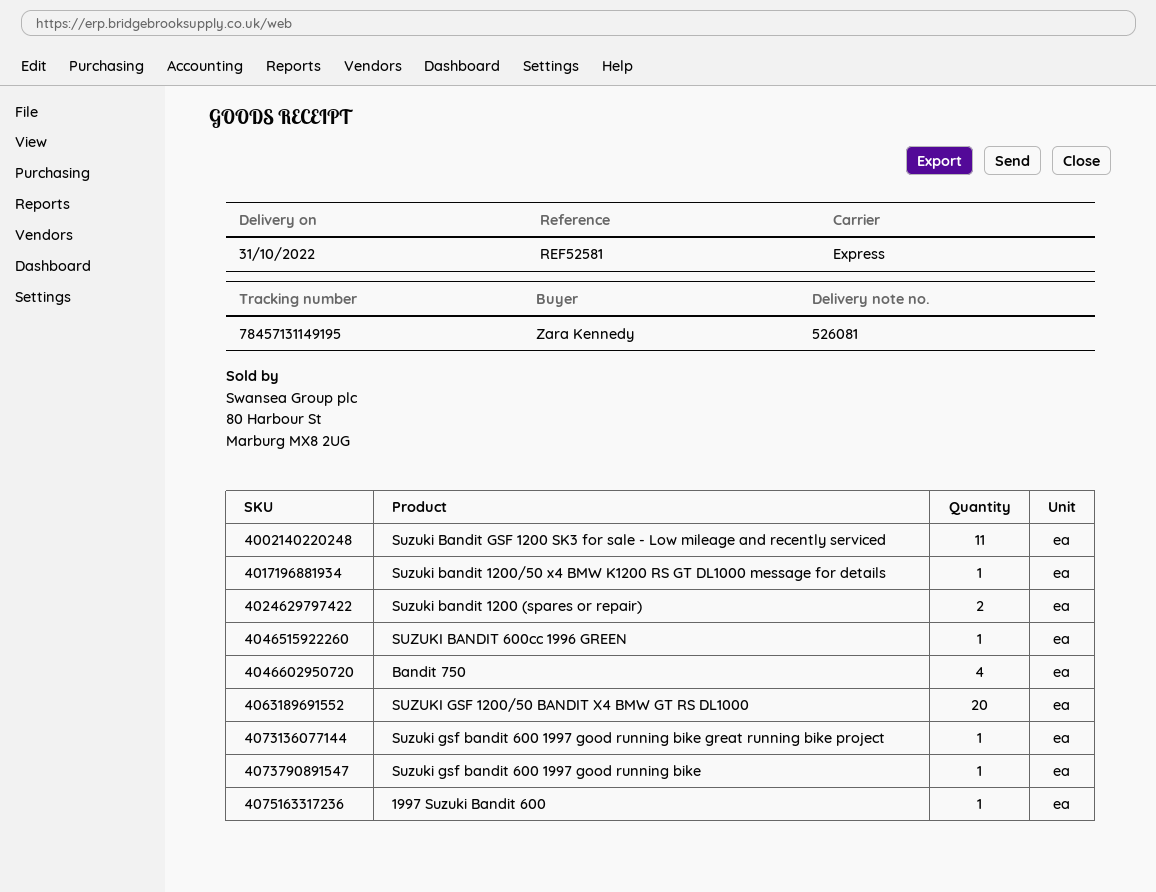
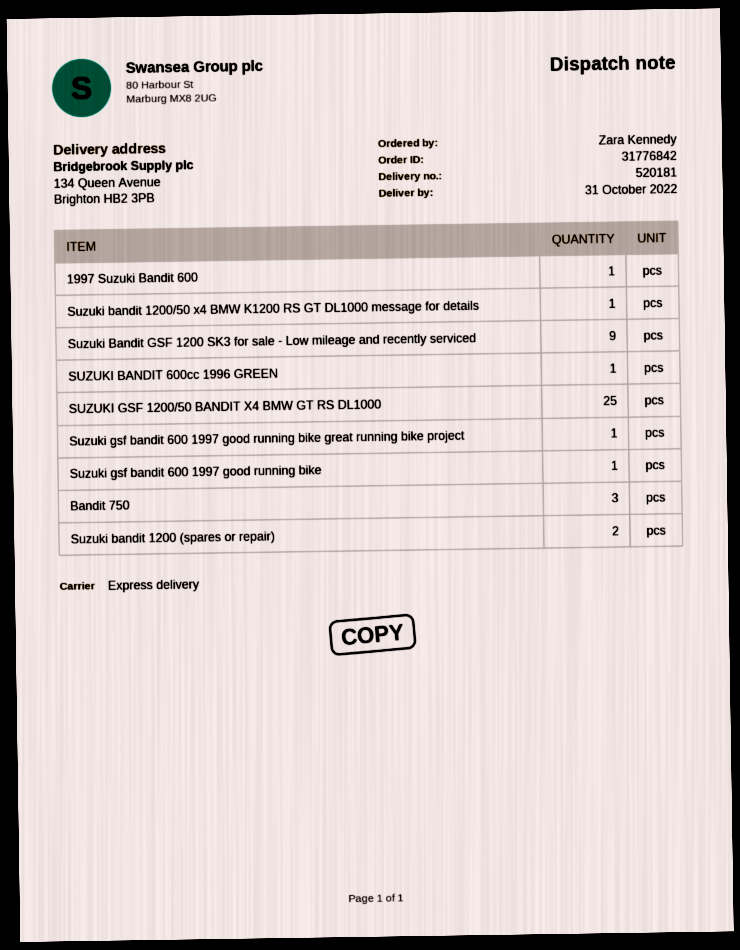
delivery note number: 526081 -> 520181
Suzuki Bandit GSF 1200 SK3 for sale - Low mileage and recently serviced: 11 -> 9
Bandit 750: 4 -> 3
SUZUKI GSF 1200/50 BANDIT X4 BMW GT RS DL1000: 20 -> 25

